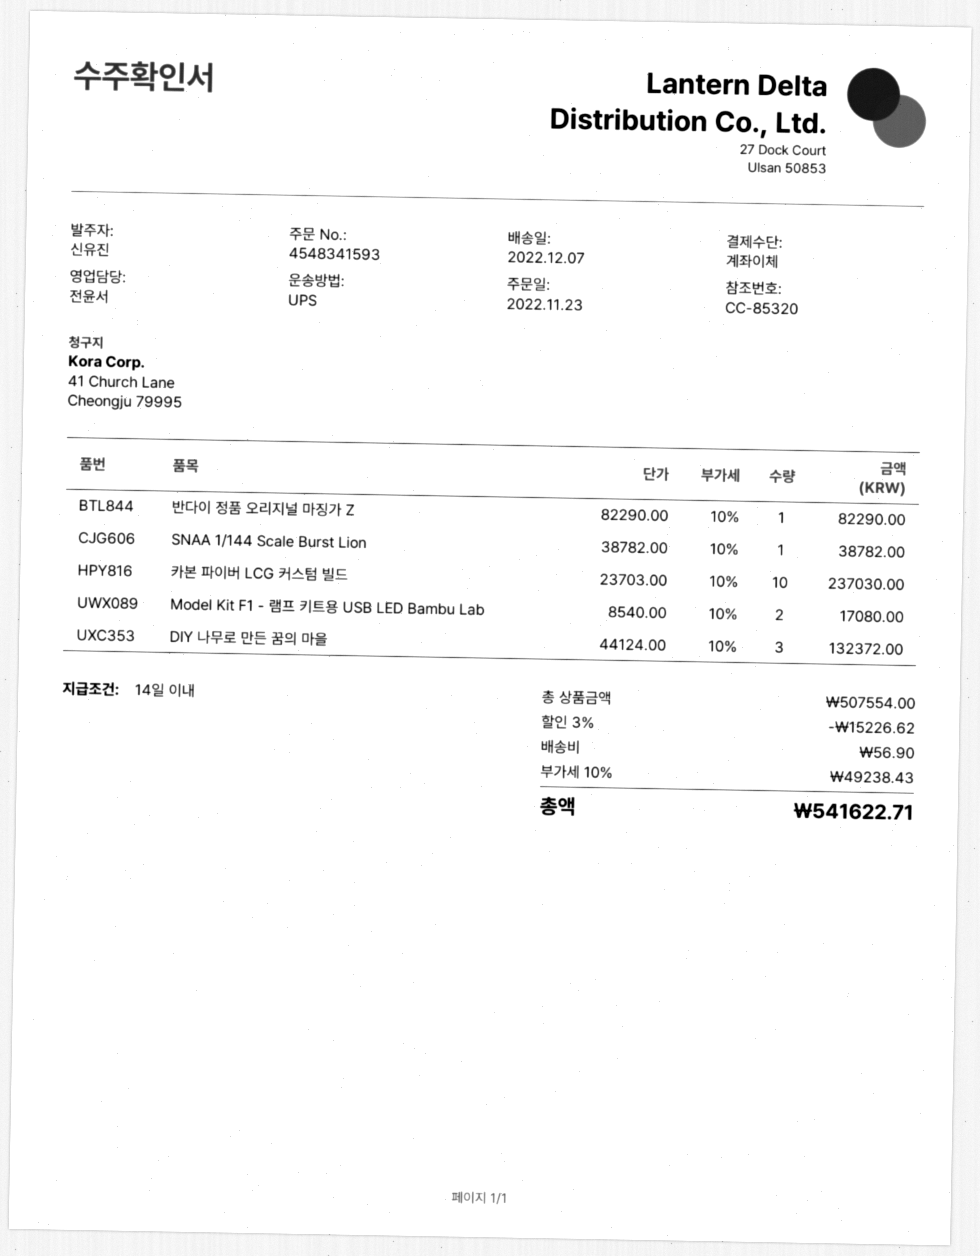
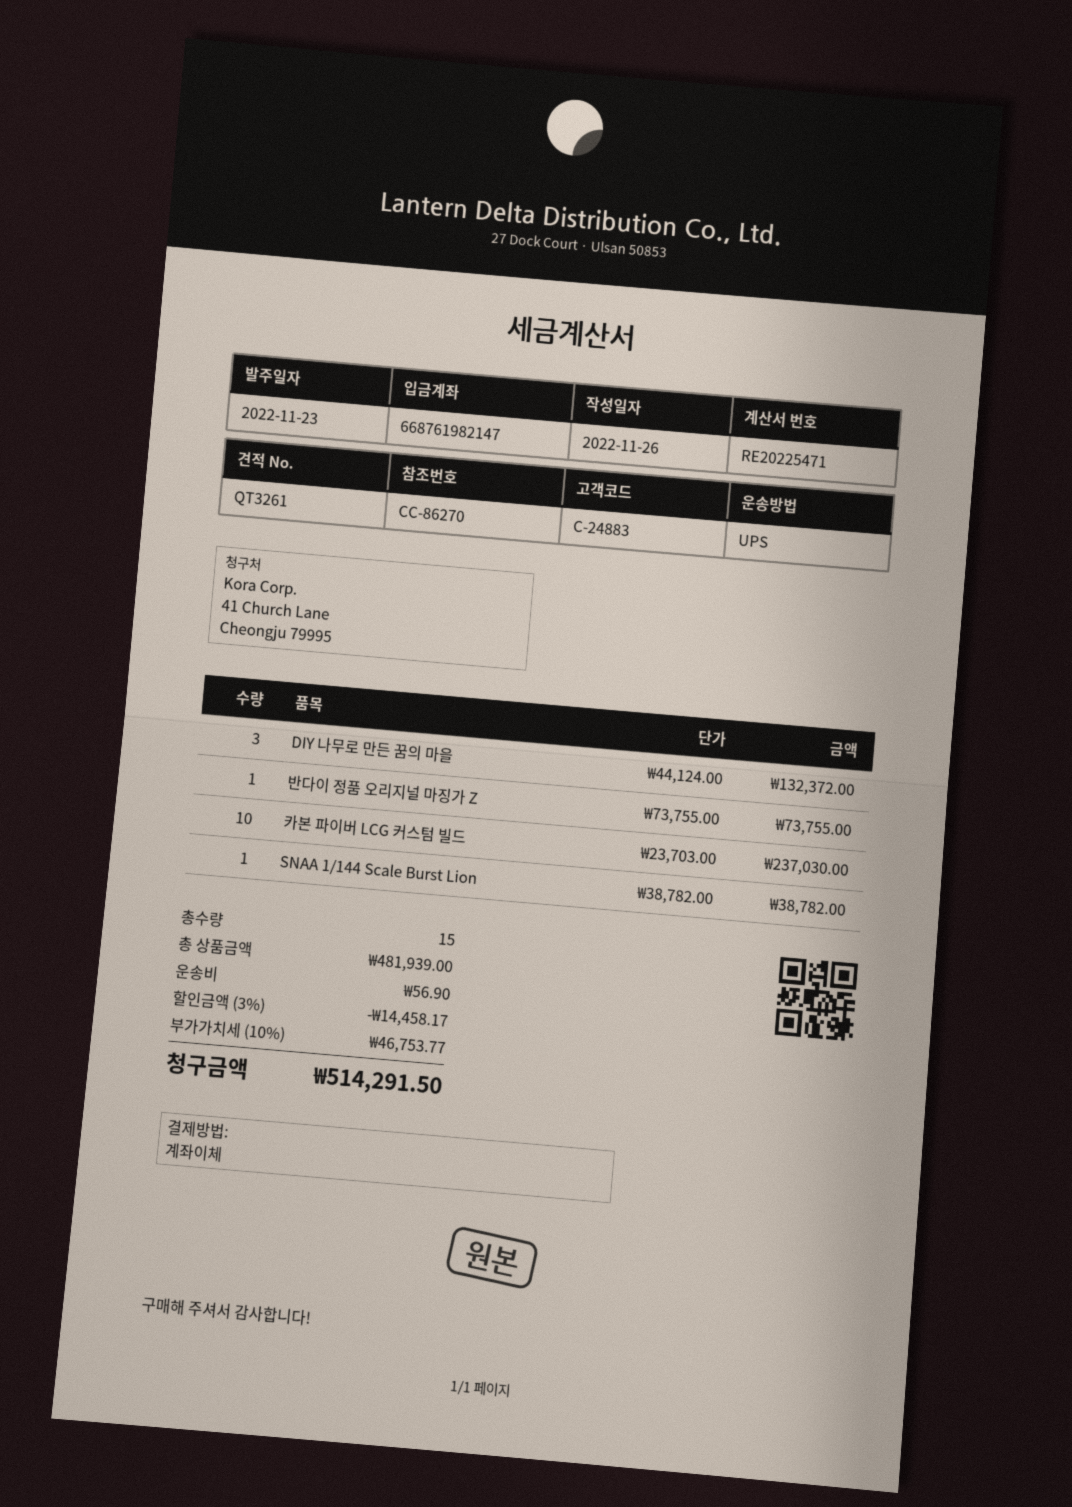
reference: CC-85320 -> CC-86270
반다이 정품 오리지널 마징가 Z: 1 x 82290.00 = 82290.00 -> 1 x 73755.00 = 73755.00
Model Kit F1 - 램프 키트용 USB LED Bambu Lab: 2 x 8540.00 = 17080.00 -> none
subtotal: 507554.00 -> 481939.00
discount: 3% = 15226.62 -> 3% = 14458.17
tax: 10% = 49238.43 -> 10% = 46753.77
total: 541622.71 -> 514291.50

